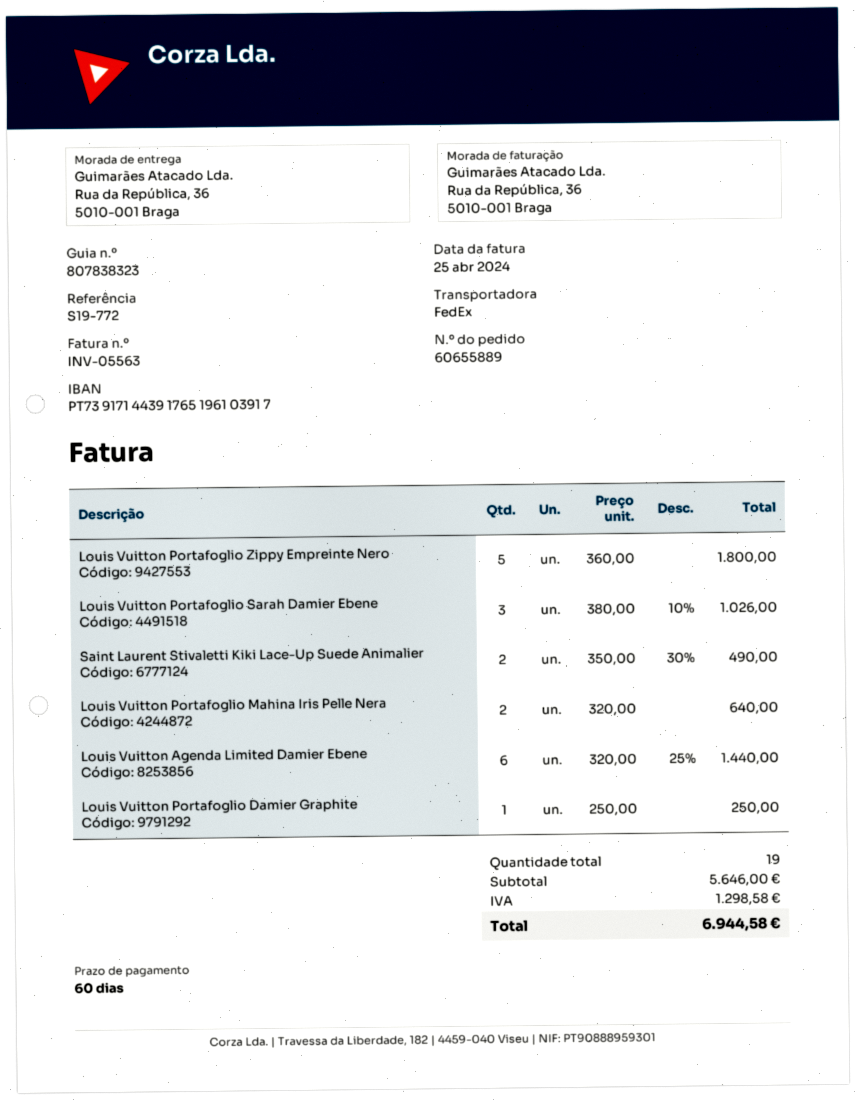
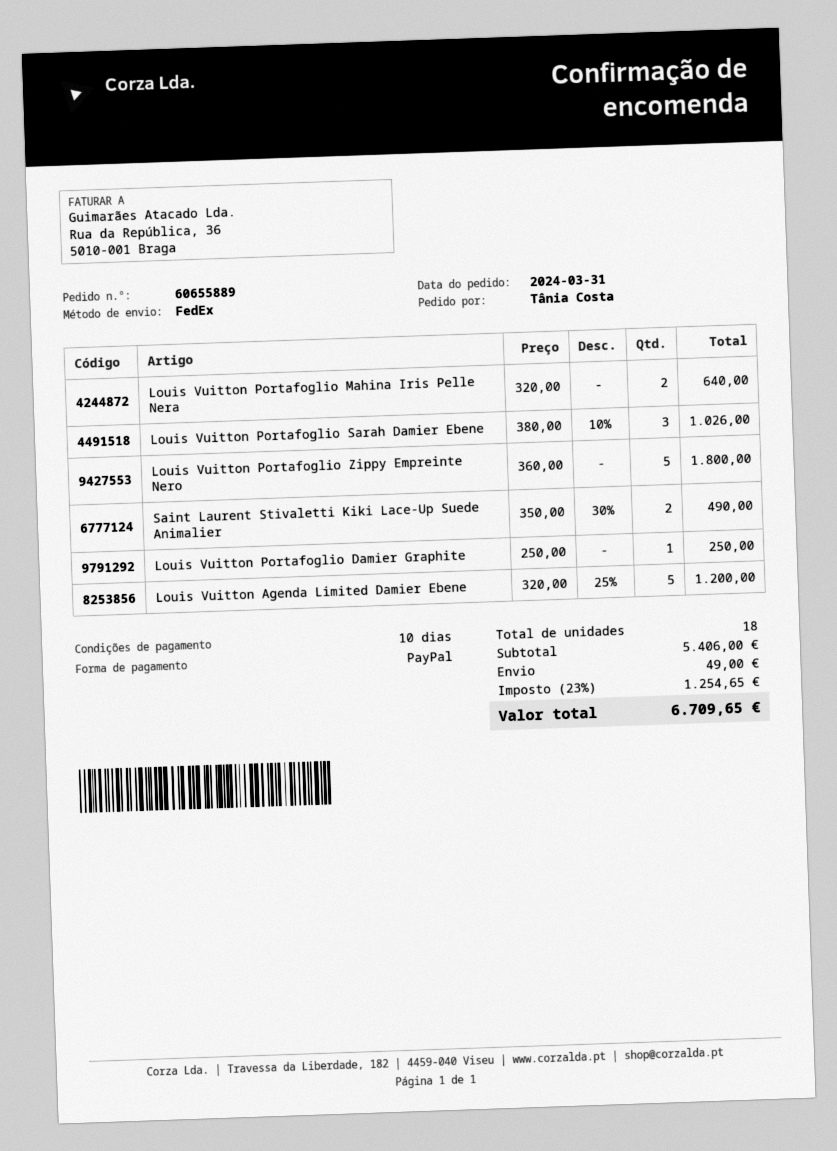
payment terms: 60 days -> 10 days
Louis Vuitton Agenda Limited Damier Ebene: 6 x 320.00 - 25% = 1440.00 -> 5 x 320.00 - 25% = 1200.00
total quantity: 19 -> 18
subtotal: 5646.00 -> 5406.00
shipping: none -> 49.00
tax: 1298.58 -> 1254.65
total: 6944.58 -> 6709.65

